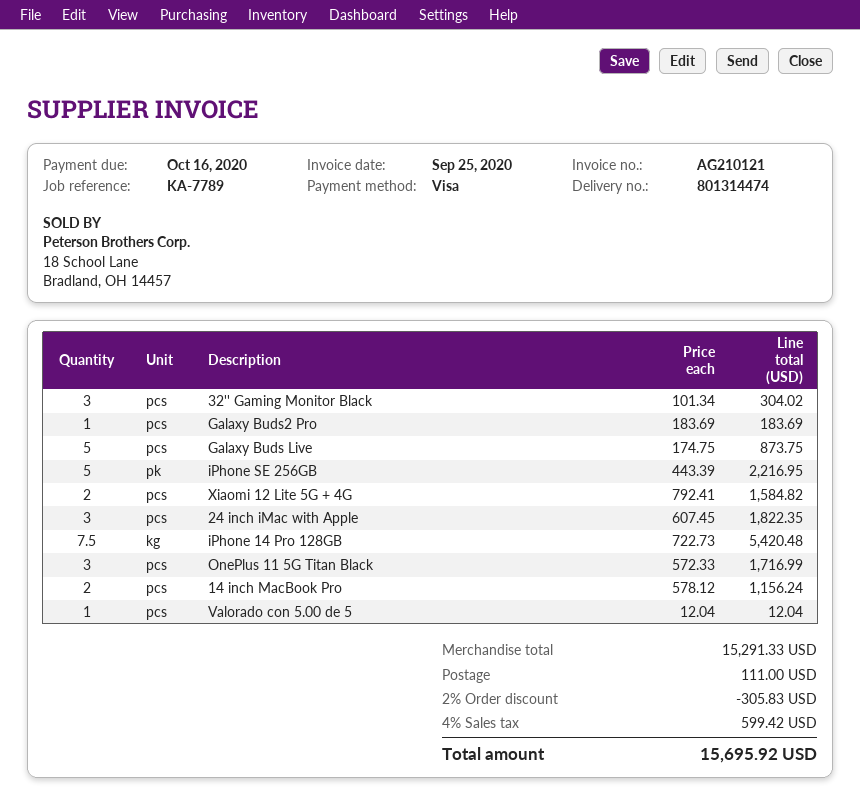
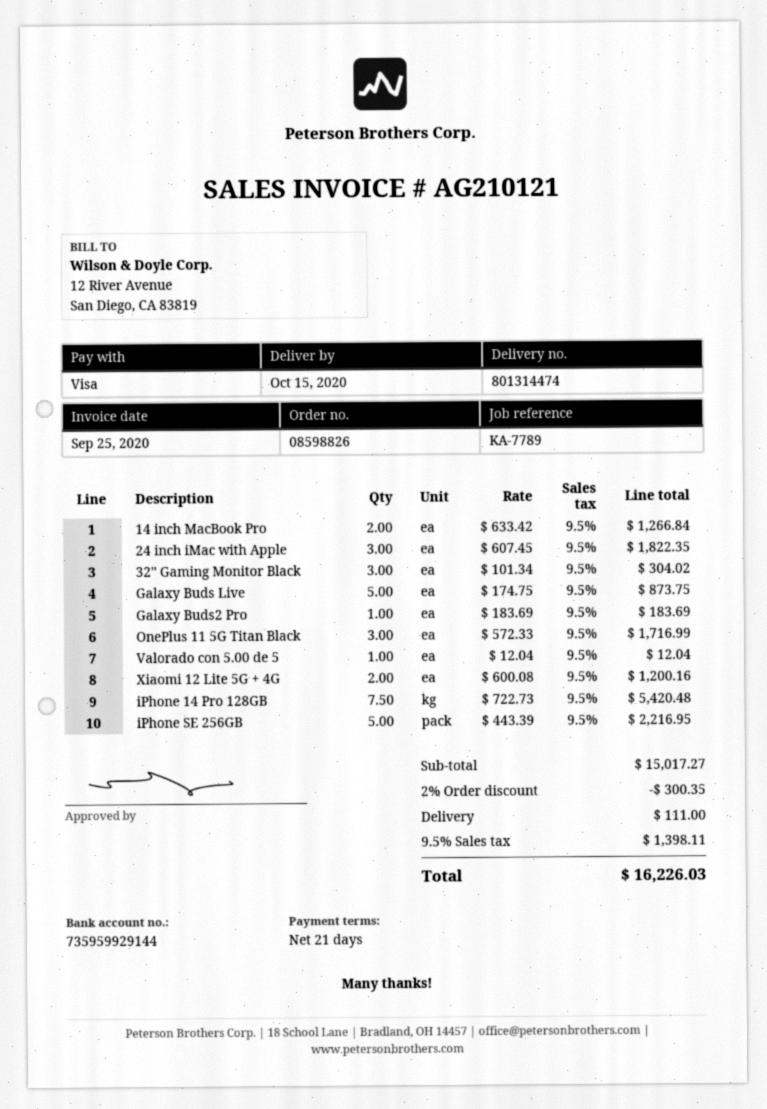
Xiaomi 12 Lite 5G + 4G: 2 x 792.41 = 1584.82 -> 2 x 600.08 = 1200.16
14 inch MacBook Pro: 2 x 578.12 = 1156.24 -> 2 x 633.42 = 1266.84
subtotal: 15291.33 -> 15017.27
discount: 2% = 305.83 -> 2% = 300.35
tax: 4% = 599.42 -> 9.5% = 1398.11
total: 15695.92 -> 16226.03

